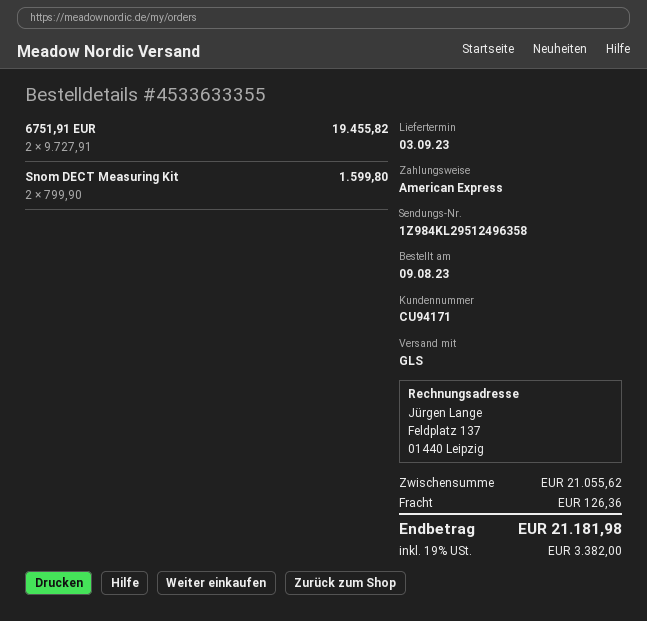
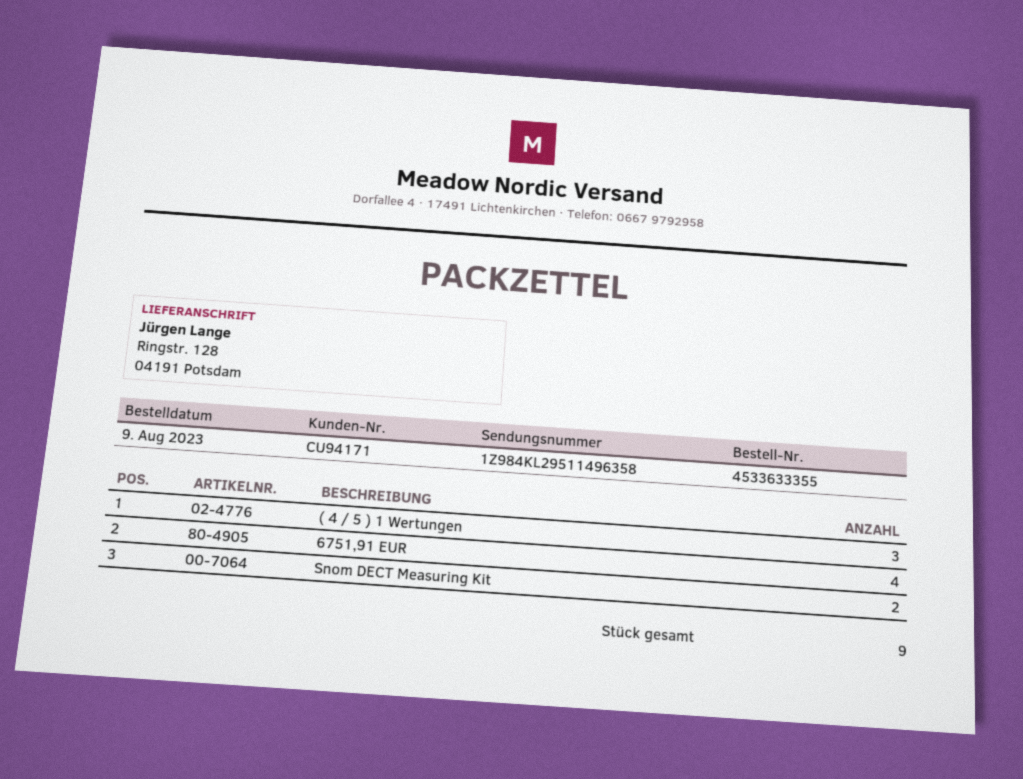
tracking number: 1Z984KL29512496358 -> 1Z984KL29511496358
6751,91 EUR: 2 -> 4
( 4 / 5 ) 1 Wertungen: none -> 3

